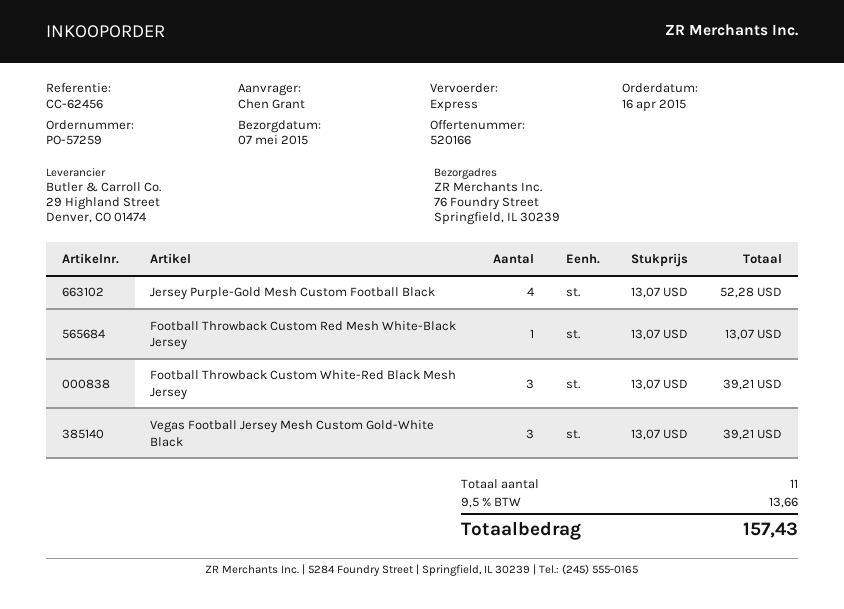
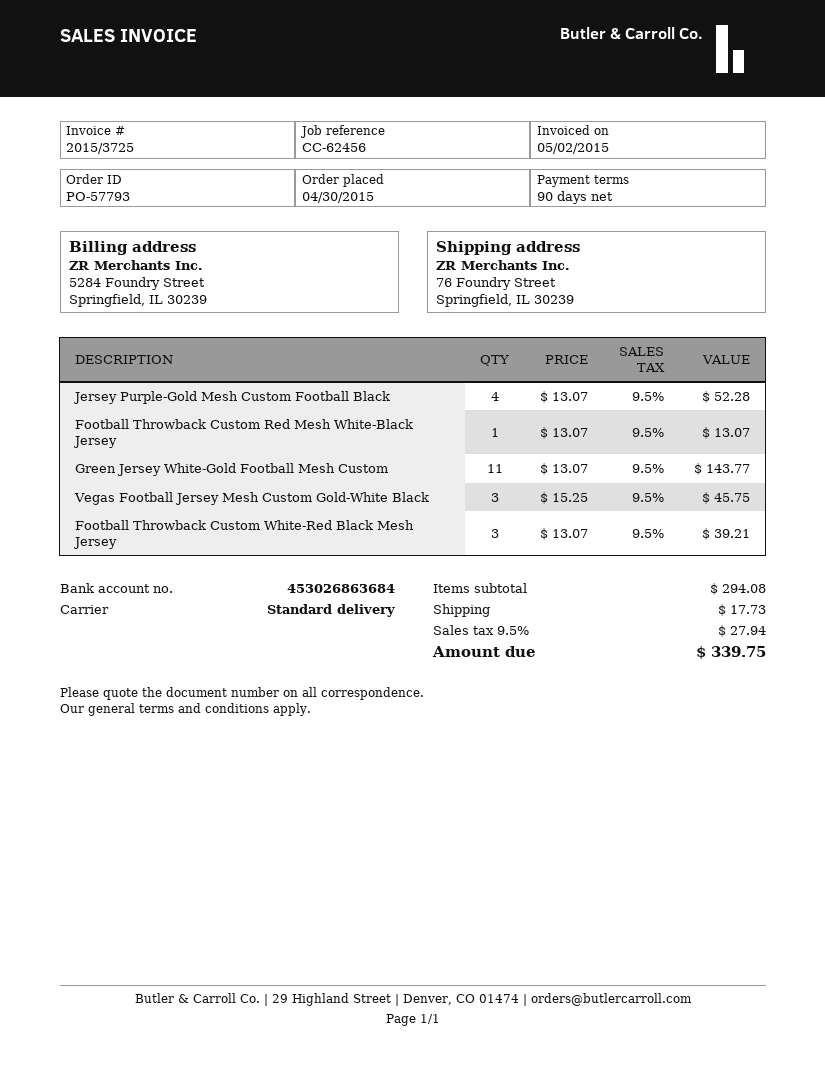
order number: PO-57259 -> PO-57793
order date: 2015-04-16 -> 2015-04-30
shipping method: express -> standard
Vegas Football Jersey Mesh Custom Gold-White Black: 3 x 13.07 = 39.21 -> 3 x 15.25 = 45.75
Green Jersey White-Gold Football Mesh Custom: none -> 11 x 13.07 = 143.77
shipping: none -> 17.73
tax: 9.5% = 13.66 -> 9.5% = 27.94
total: 157.43 -> 339.75

